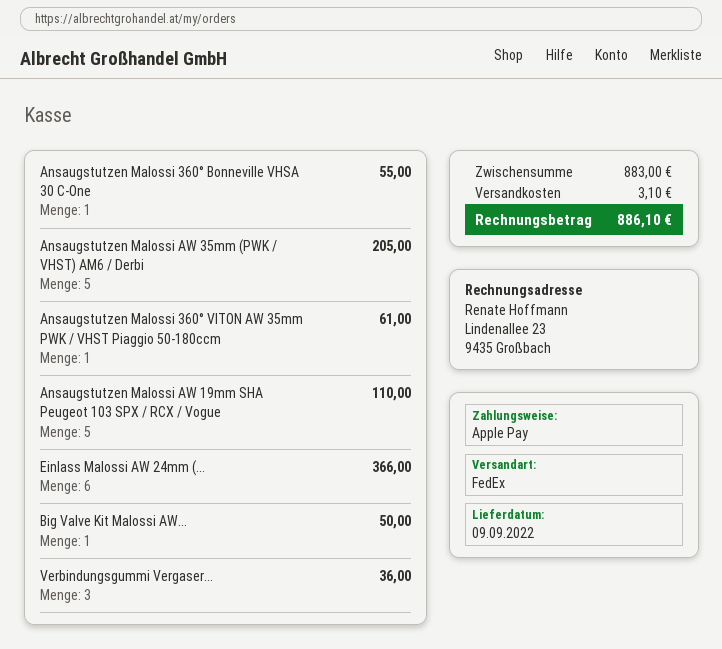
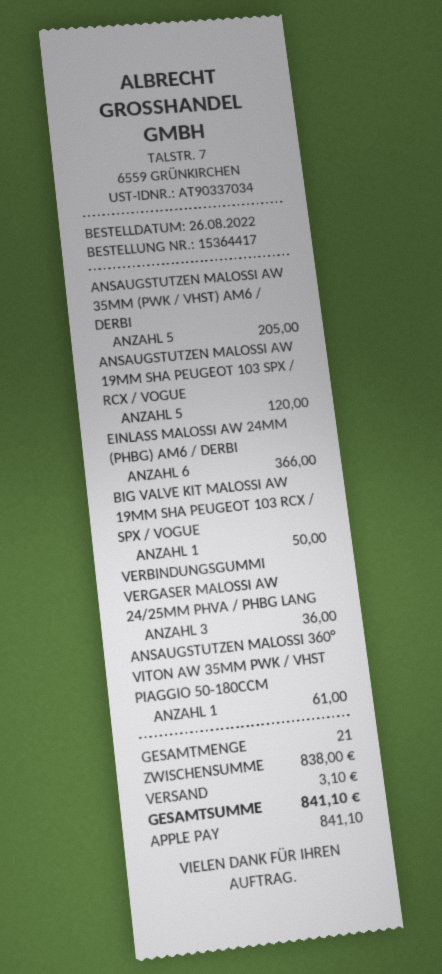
Ansaugstutzen Malossi 360° Bonneville VHSA 30 C-One: 1 for 55.00 -> none
Ansaugstutzen Malossi AW 19mm SHA Peugeot 103 SPX / RCX / Vogue: 5 for 110.00 -> 5 for 120.00
subtotal: 883.00 -> 838.00
total: 886.10 -> 841.10

